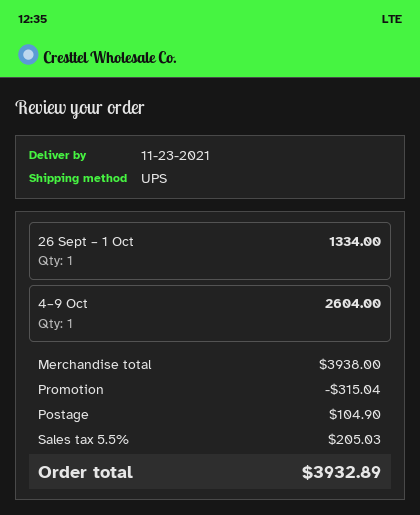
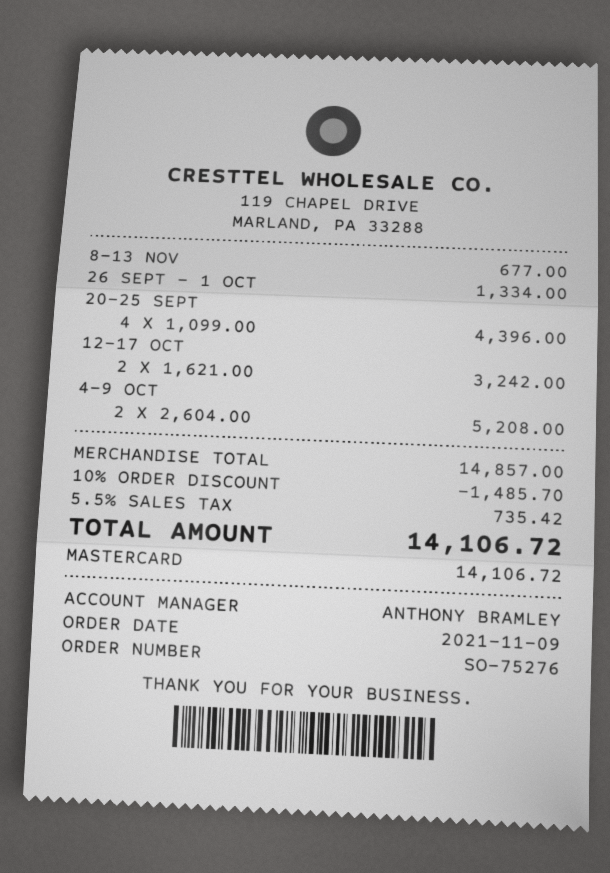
4–9 Oct: 1 for 2604.00 -> 2 for 5208.00
8–13 NOV: none -> 1 for 677.00
20–25 SEPT: none -> 4 for 4396.00
12–17 OCT: none -> 2 for 3242.00
subtotal: 3938.00 -> 14857.00
discount: 315.04 -> 1485.70
shipping: 104.90 -> none
tax: 5.5% = 205.03 -> 5.5% = 735.42
total: 3932.89 -> 14106.72

